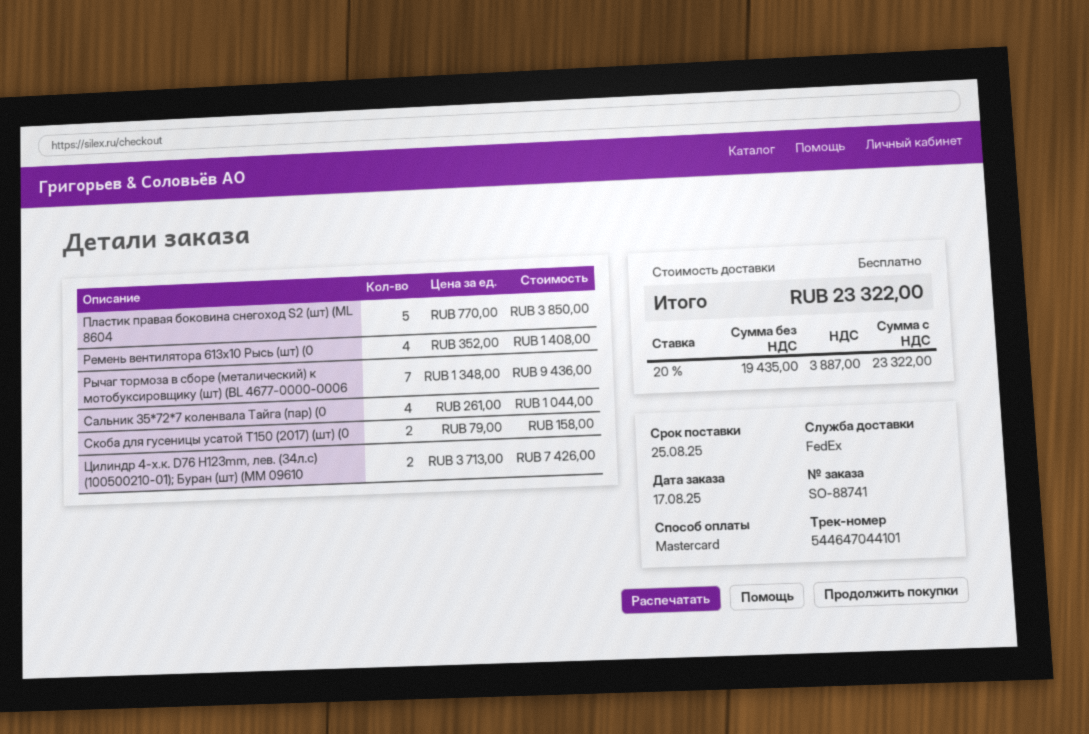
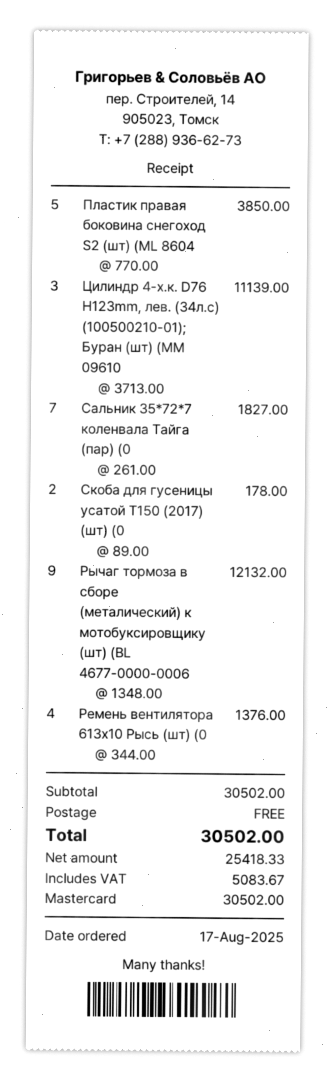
Ремень вентилятора 613x10 Рысь (шт) (0: 4 x 352.00 = 1408.00 -> 4 x 344.00 = 1376.00
Рычаг тормоза в сборе (металический) к мотобуксировщику (шт) (BL 4677-0000-0006: 7 x 1348.00 = 9436.00 -> 9 x 1348.00 = 12132.00
Сальник 35*72*7 коленвала Тайга (пар) (0: 4 x 261.00 = 1044.00 -> 7 x 261.00 = 1827.00
Скоба для гусеницы усатой T150 (2017) (шт) (0: 2 x 79.00 = 158.00 -> 2 x 89.00 = 178.00
Цилиндр 4-х.к. D76 H123mm, лев. (34л.с) (100500210-01); Буран (шт) (MM 09610: 2 x 3713.00 = 7426.00 -> 3 x 3713.00 = 11139.00
net: 19435.00 -> 25418.33
tax: 3887.00 -> 5083.67
total: 23322.00 -> 30502.00

